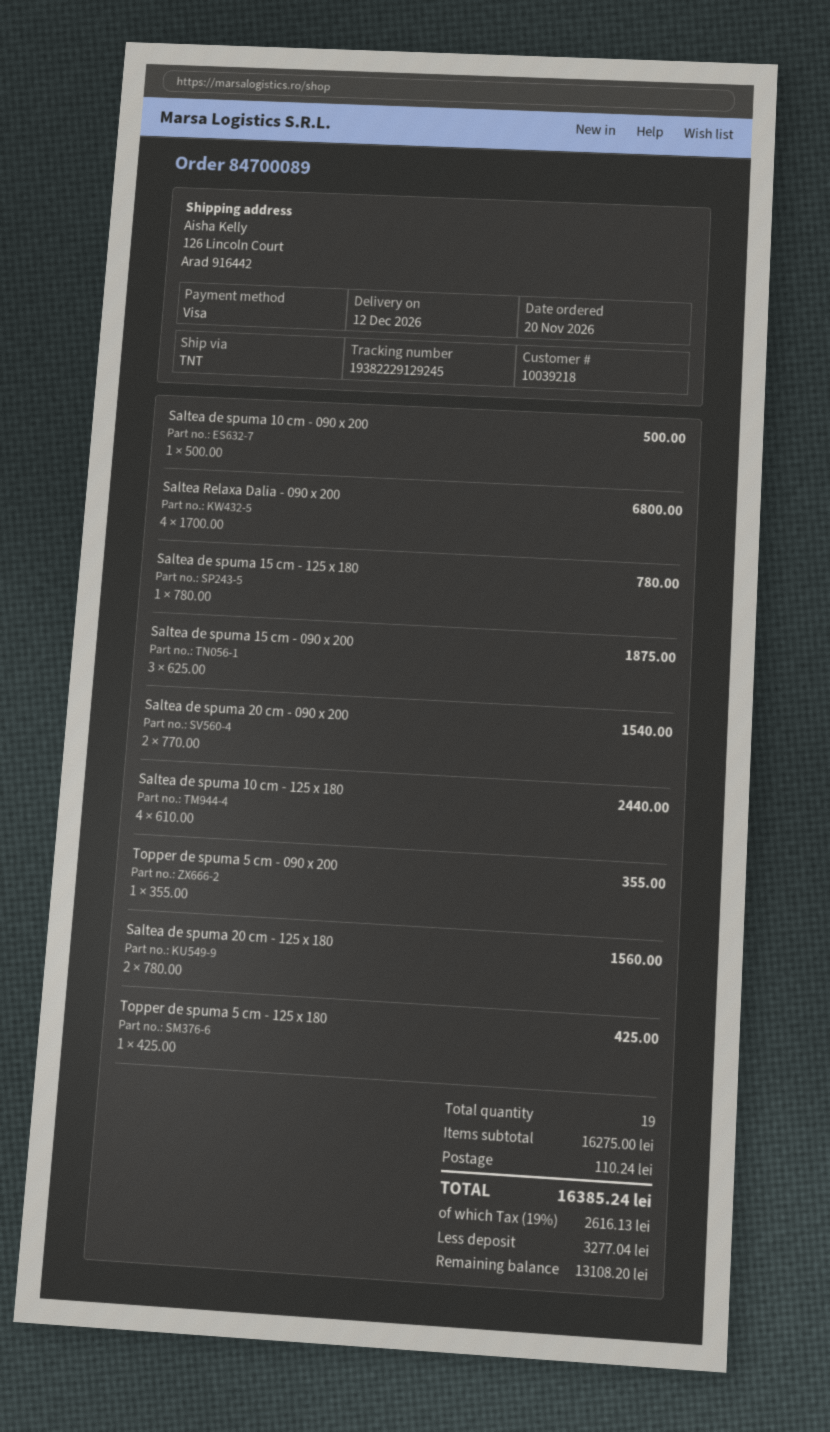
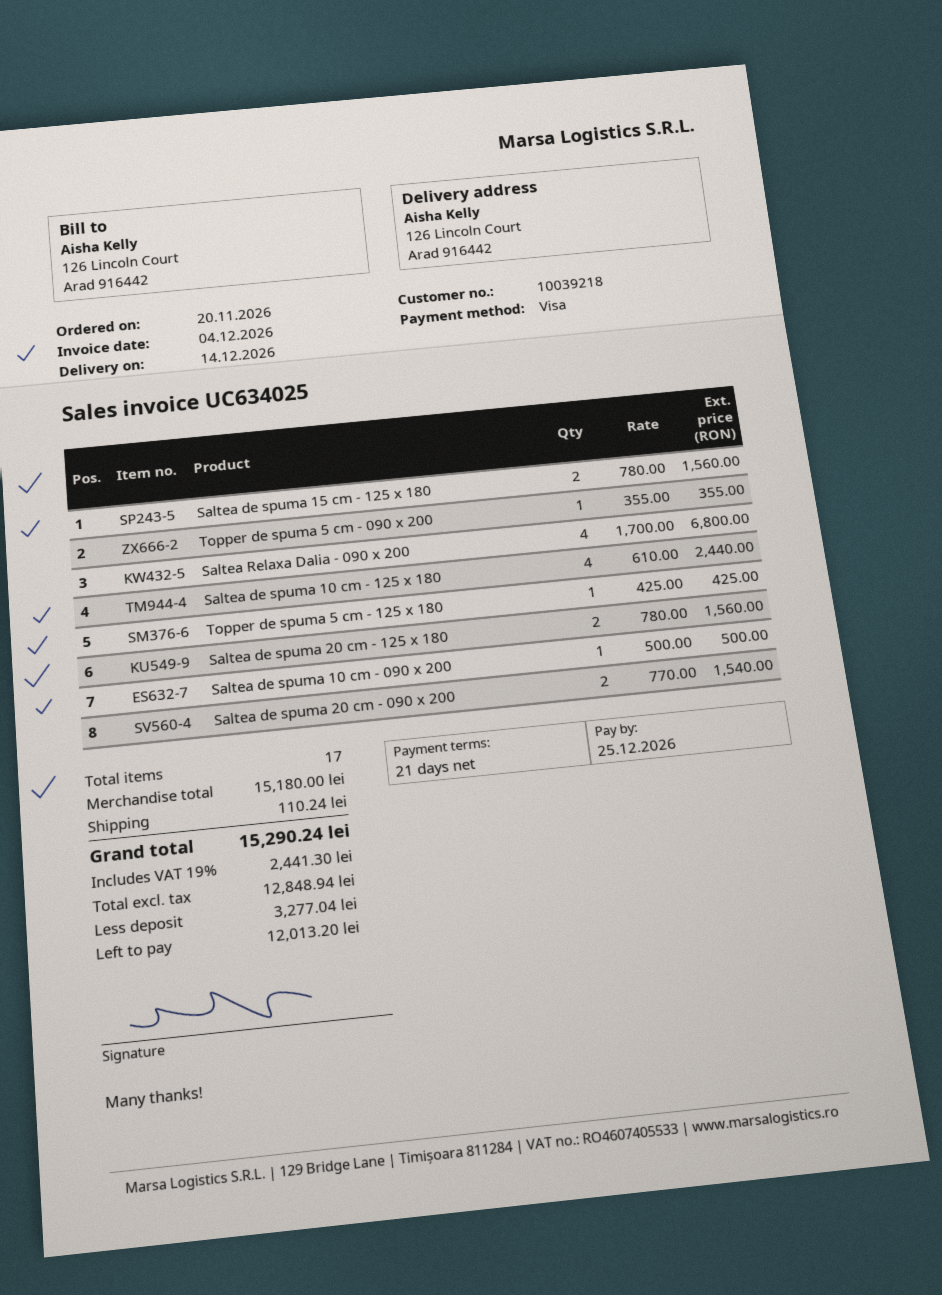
delivery date: 2026-12-12 -> 2026-12-14
Saltea de spuma 15 cm - 125 x 180: 1 x 780.00 = 780.00 -> 2 x 780.00 = 1560.00
Saltea de spuma 15 cm - 090 x 200: 3 x 625.00 = 1875.00 -> none
total quantity: 19 -> 17
subtotal: 16275.00 -> 15180.00
tax: 19% = 2616.13 -> 19% = 2441.30
total: 16385.24 -> 15290.24
balance: 13108.20 -> 12013.20

